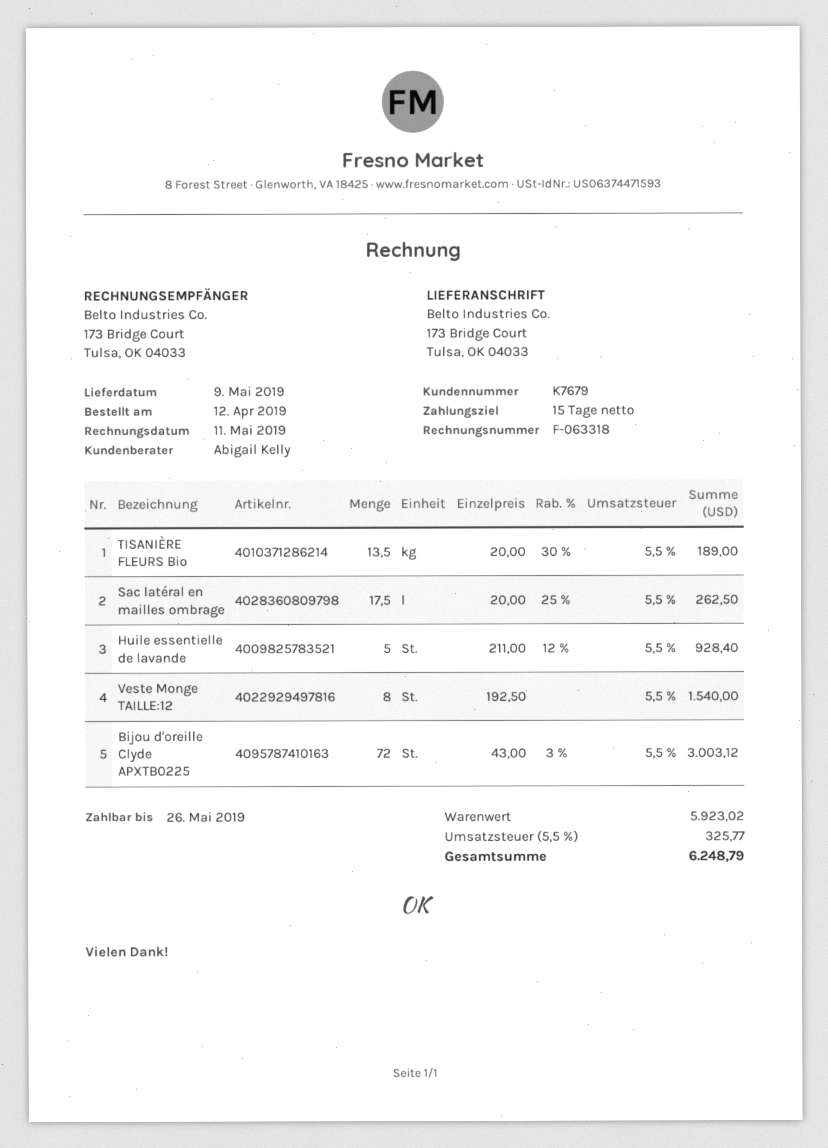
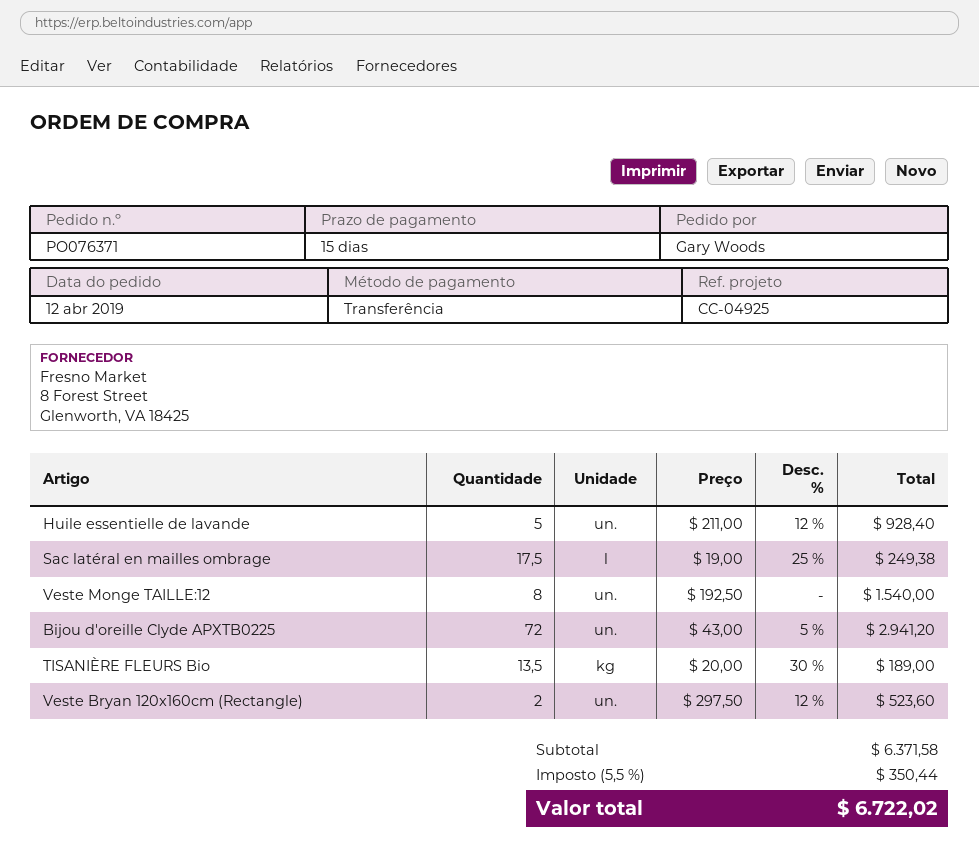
Sac latéral en mailles ombrage: 17.5 x 20.00 - 25% = 262.50 -> 17.5 x 19.00 - 25% = 249.38
Bijou d'oreille Clyde APXTB0225: 72 x 43.00 - 3% = 3003.12 -> 72 x 43.00 - 5% = 2941.20
Veste Bryan 120x160cm (Rectangle): none -> 2 x 297.50 - 12% = 523.60
subtotal: 5923.02 -> 6371.58
tax: 5.5% = 325.77 -> 5.5% = 350.44
total: 6248.79 -> 6722.02

